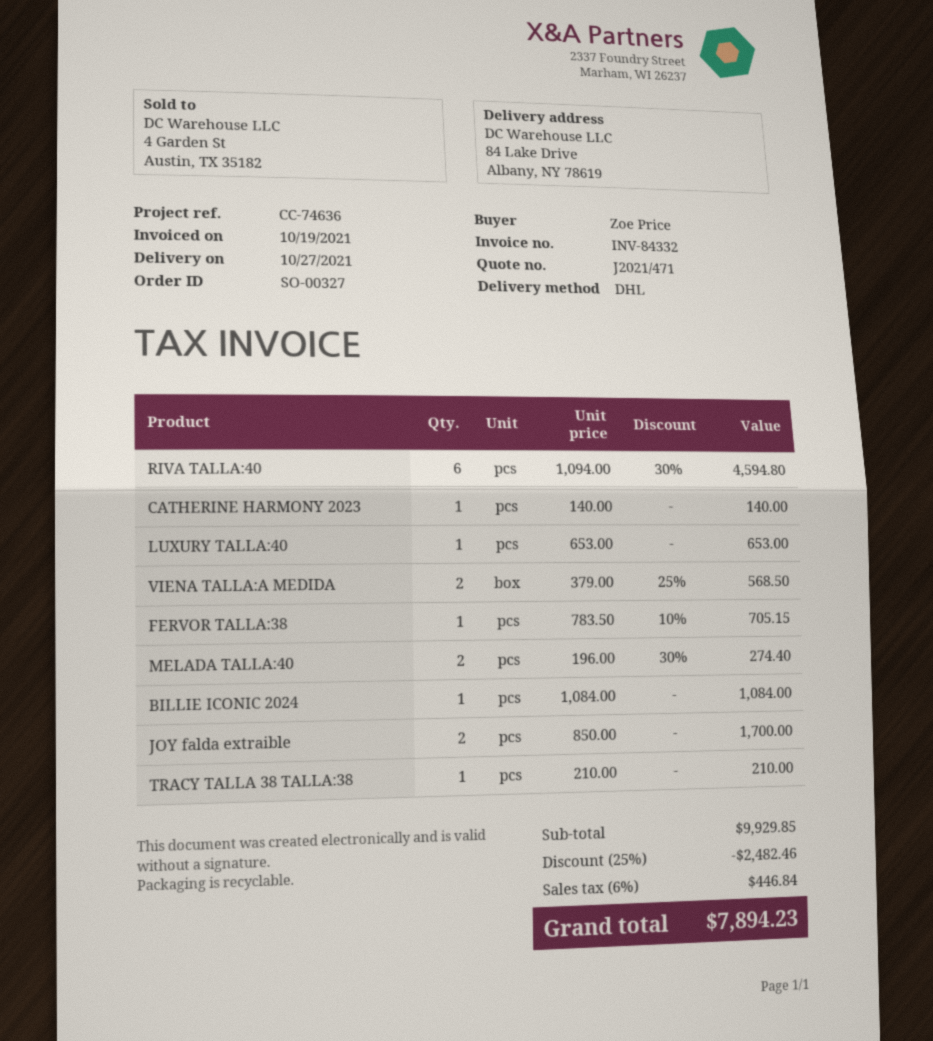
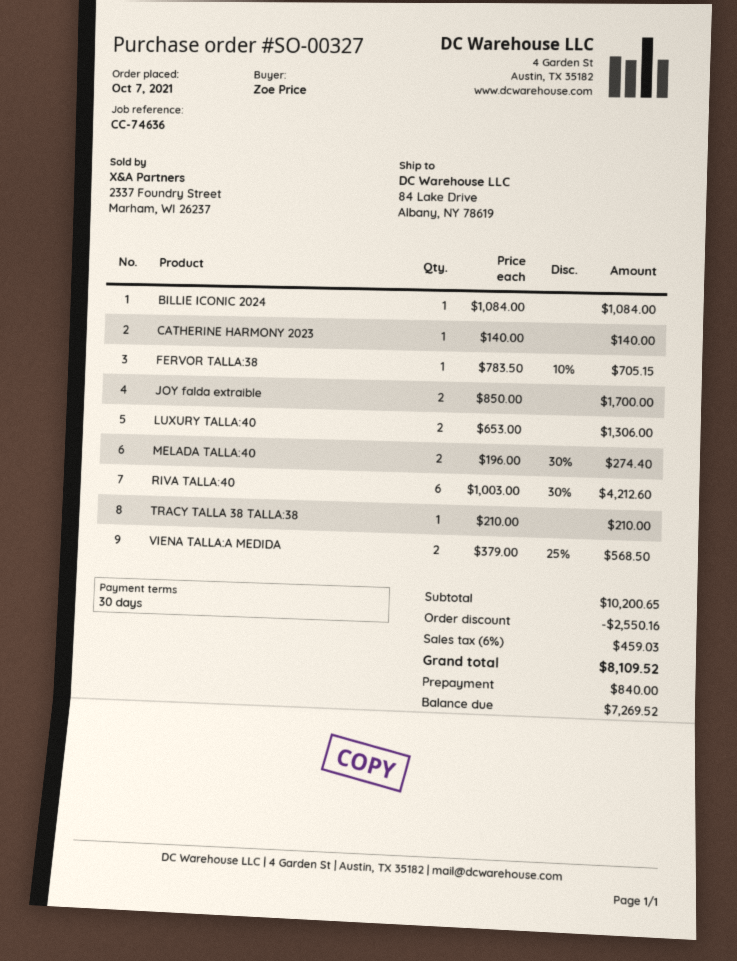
RIVA TALLA:40: 6 x 1094.00 - 30% = 4594.80 -> 6 x 1003.00 - 30% = 4212.60
LUXURY TALLA:40: 1 x 653.00 = 653.00 -> 2 x 653.00 = 1306.00
subtotal: 9929.85 -> 10200.65
discount: 2482.46 -> 2550.16
tax: 6% = 446.84 -> 6% = 459.03
total: 7894.23 -> 8109.52

